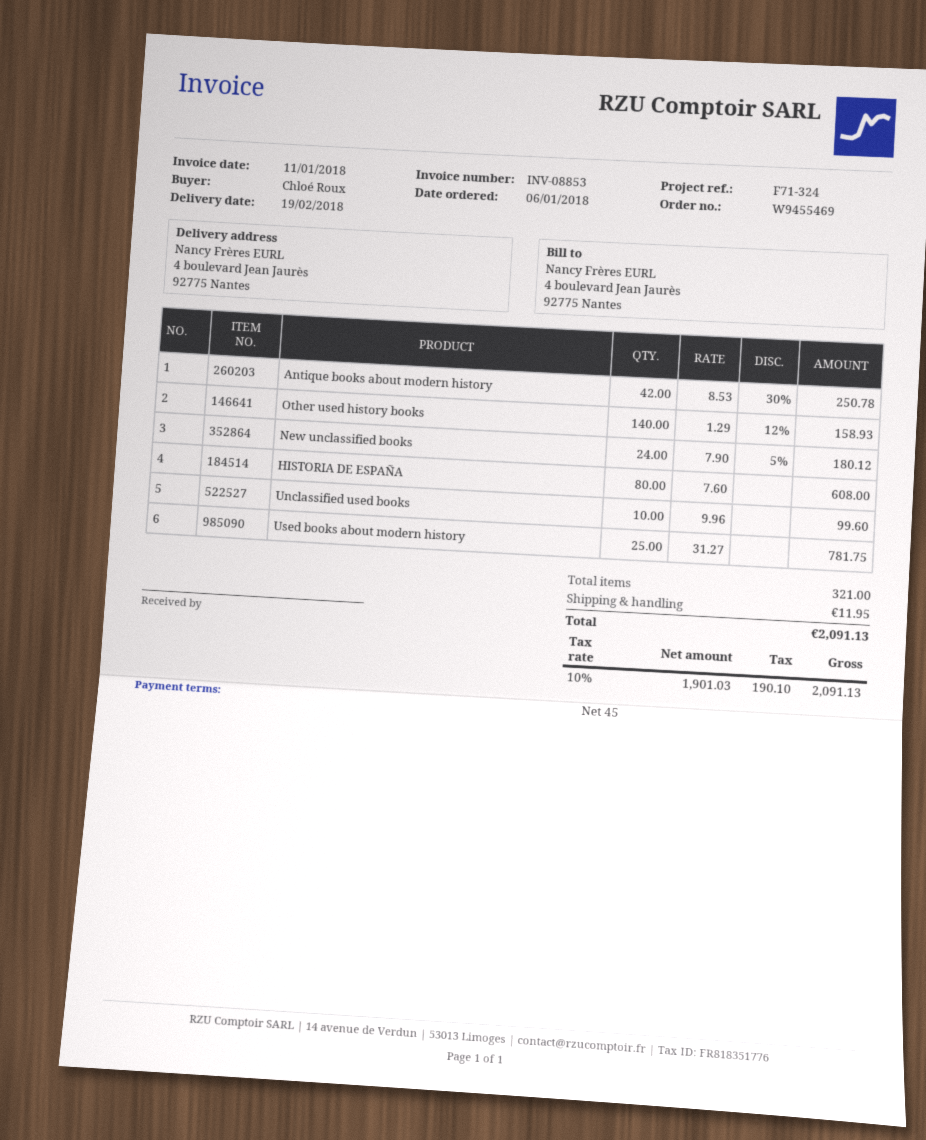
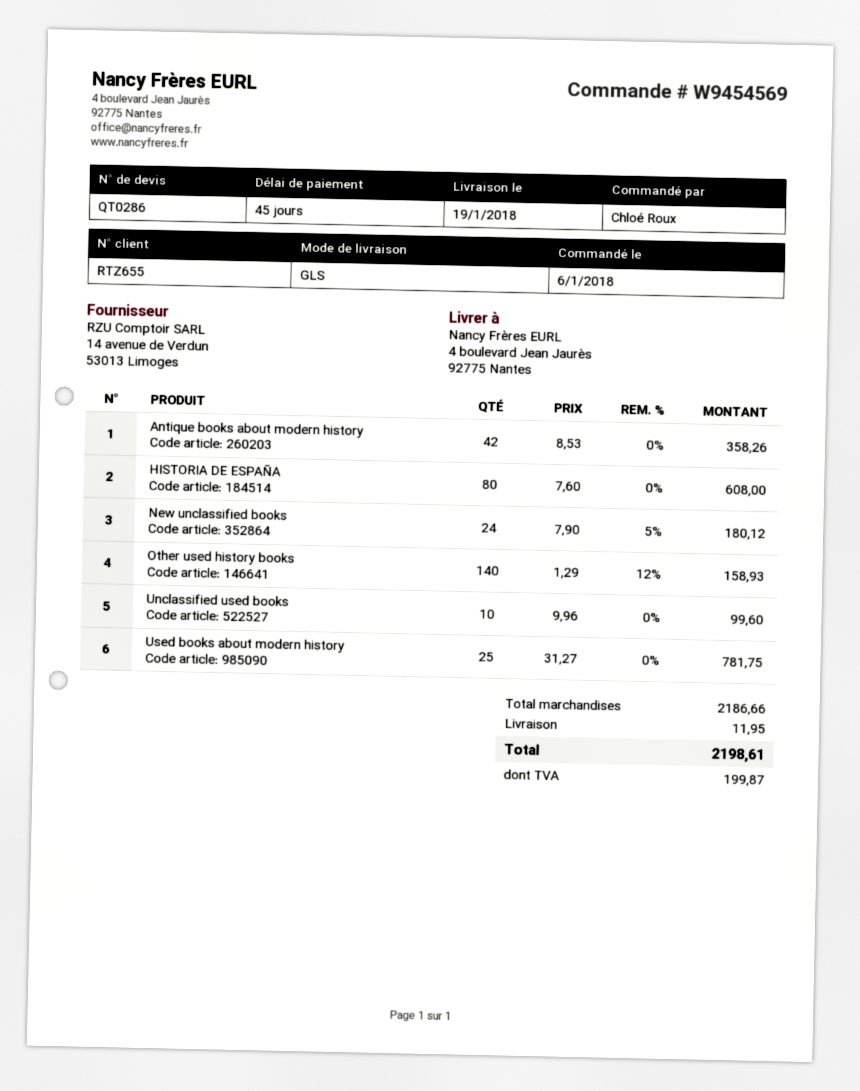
order number: W9455469 -> W9454569
delivery date: 2018-02-19 -> 2018-01-19
Antique books about modern history: 42 x 8.53 - 30% = 250.78 -> 42 x 8.53 = 358.26
tax: 190.10 -> 199.87
total: 2091.13 -> 2198.61

